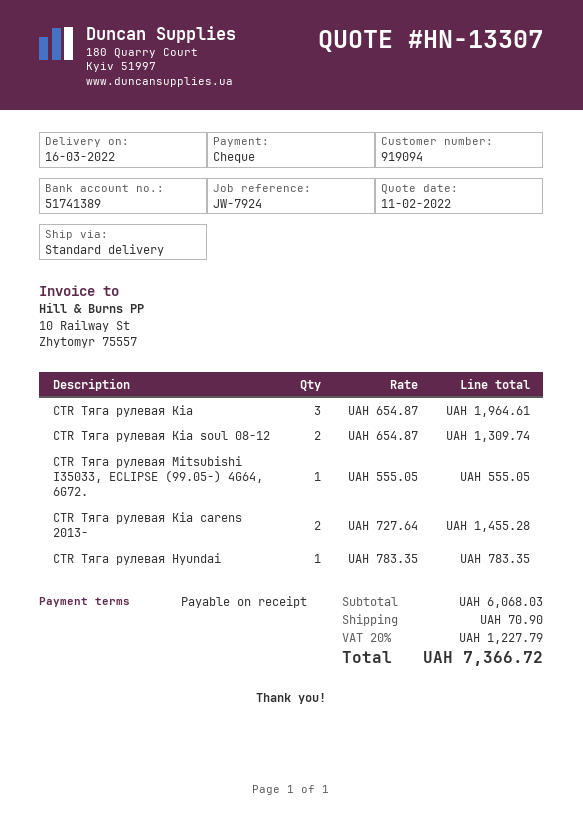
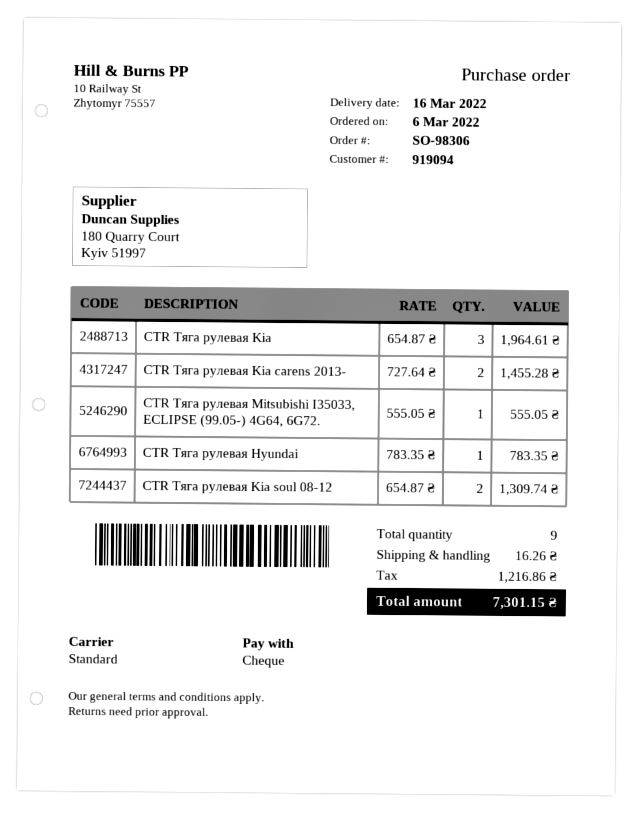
shipping: 70.90 -> 16.26
tax: 1227.79 -> 1216.86
total: 7366.72 -> 7301.15

